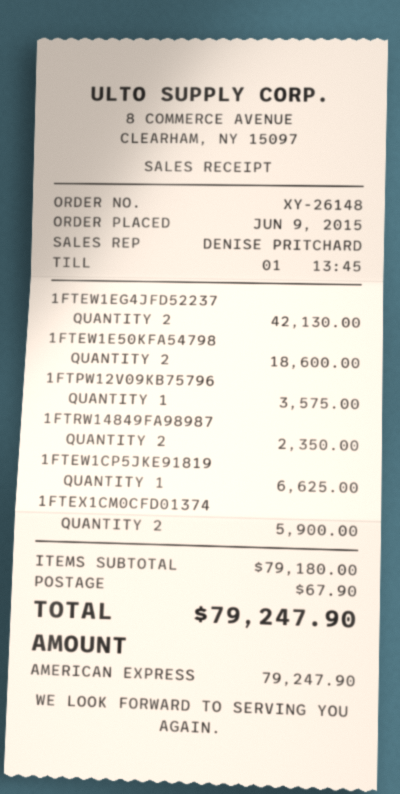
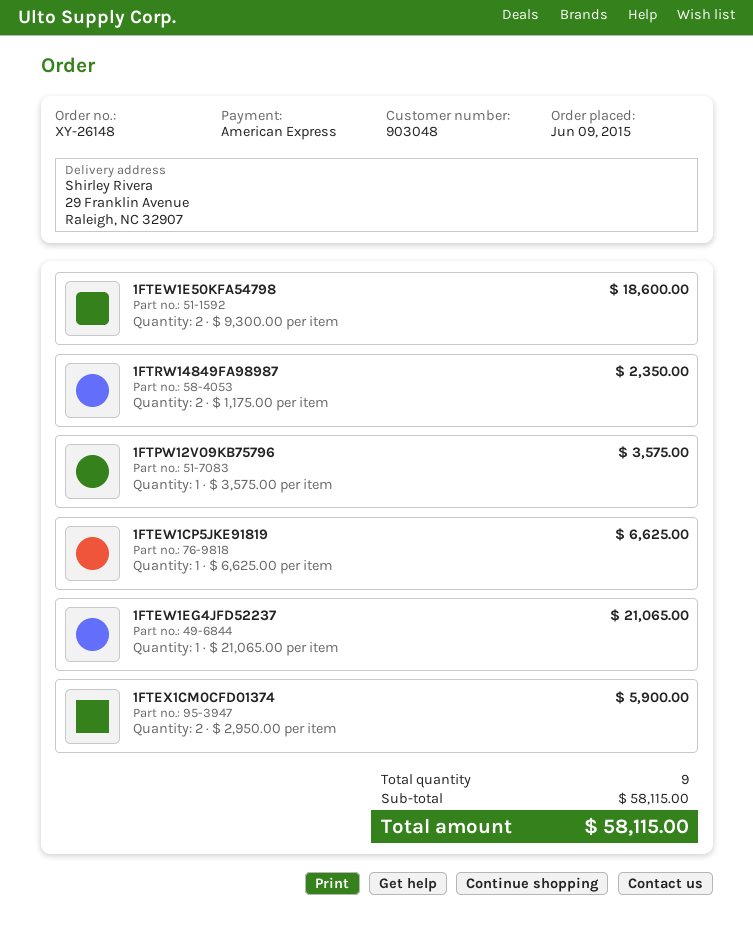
1FTEW1EG4JFD52237: 2 for 42130.00 -> 1 for 21065.00
subtotal: 79180.00 -> 58115.00
shipping: 67.90 -> none
total: 79247.90 -> 58115.00

